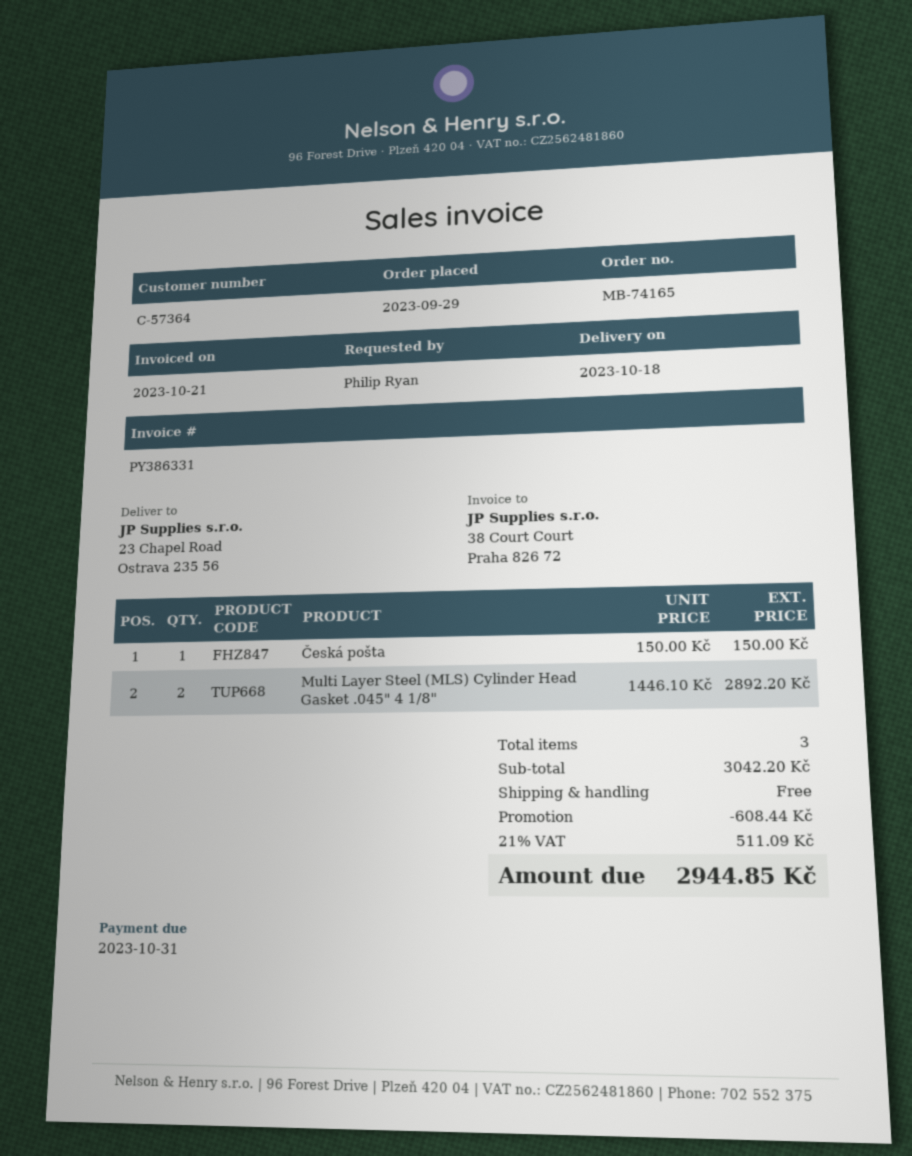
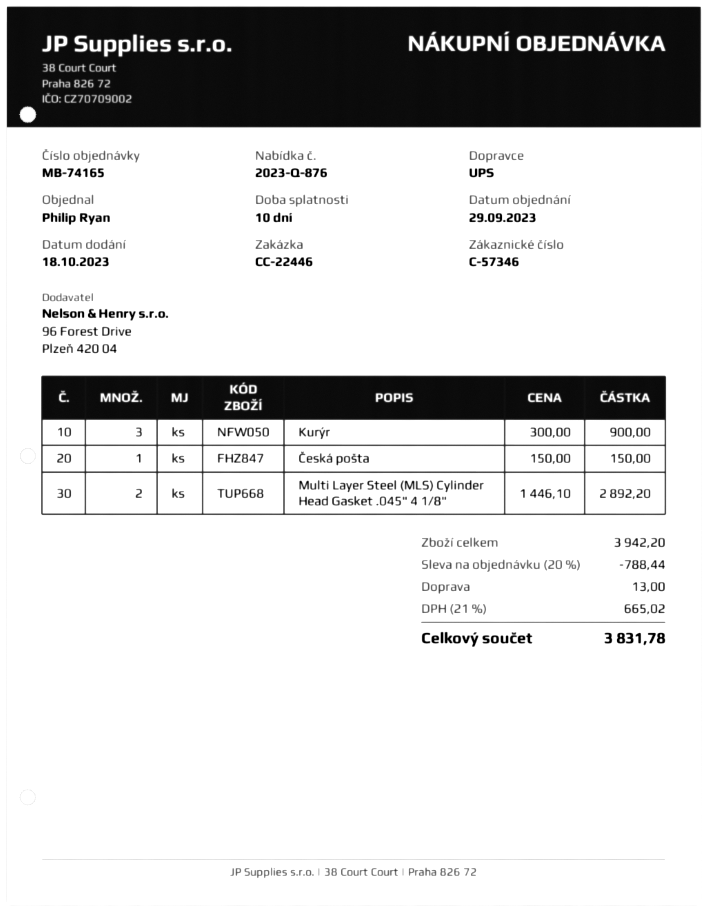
customer number: C-57364 -> C-57346
Kurýr: none -> 3 x 300.00 = 900.00
subtotal: 3042.20 -> 3942.20
discount: 608.44 -> 788.44
shipping: 0.00 -> 13.00
tax: 21% = 511.09 -> 21% = 665.02
total: 2944.85 -> 3831.78

